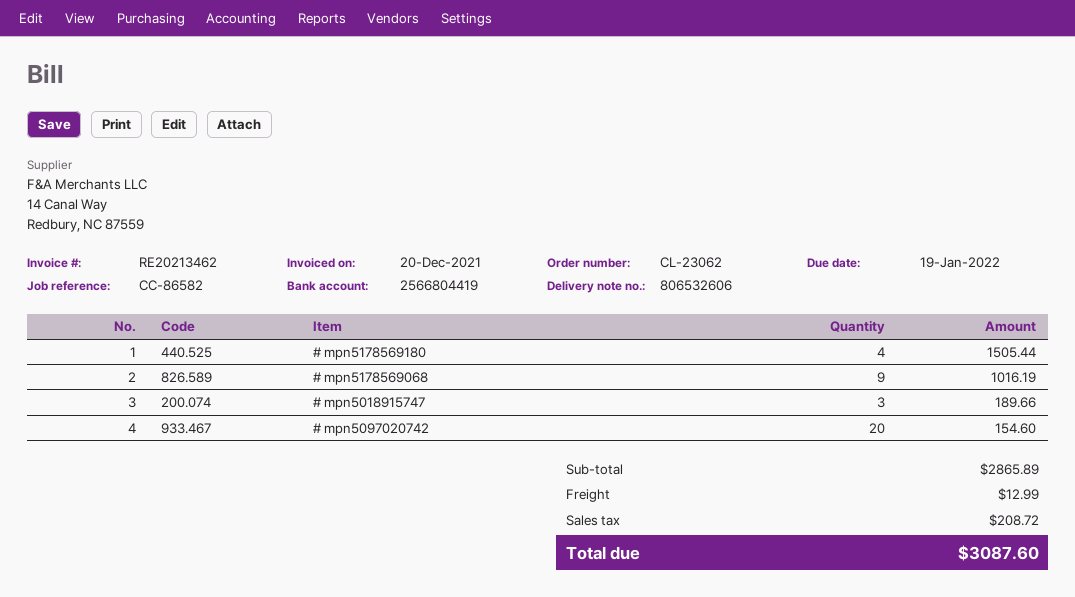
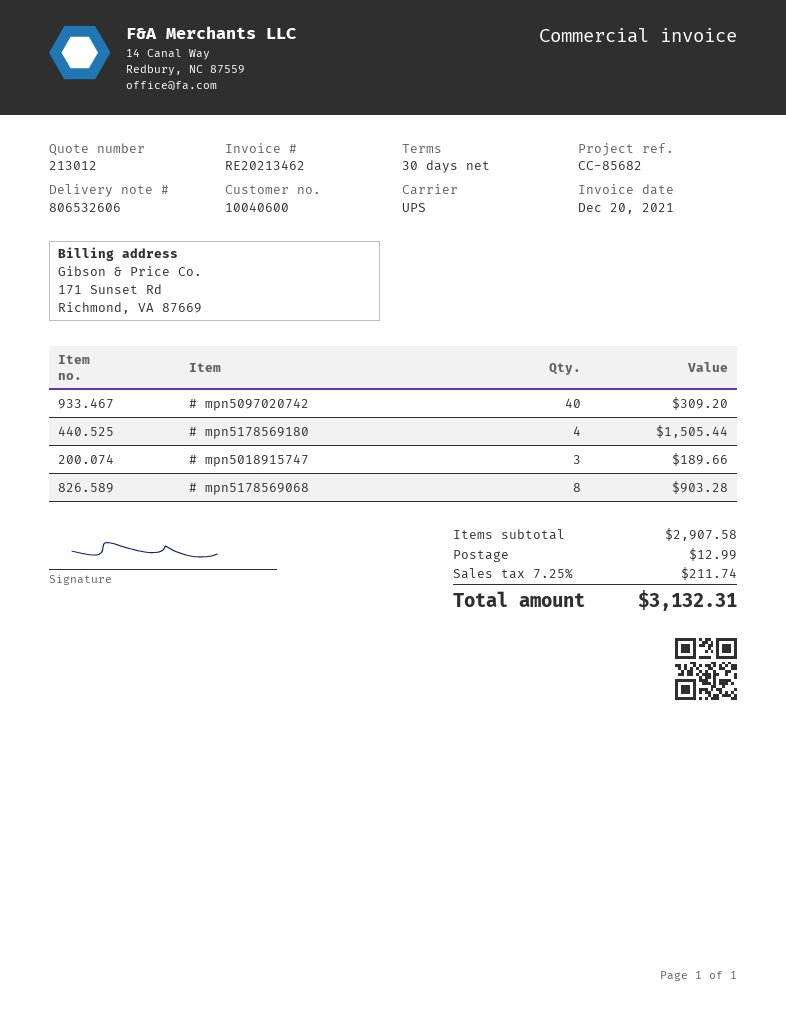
reference: CC-86582 -> CC-85682
# mpn5178569068: 9 for 1016.19 -> 8 for 903.28
# mpn5097020742: 20 for 154.60 -> 40 for 309.20
subtotal: 2865.89 -> 2907.58
tax: 208.72 -> 211.74
total: 3087.60 -> 3132.31

